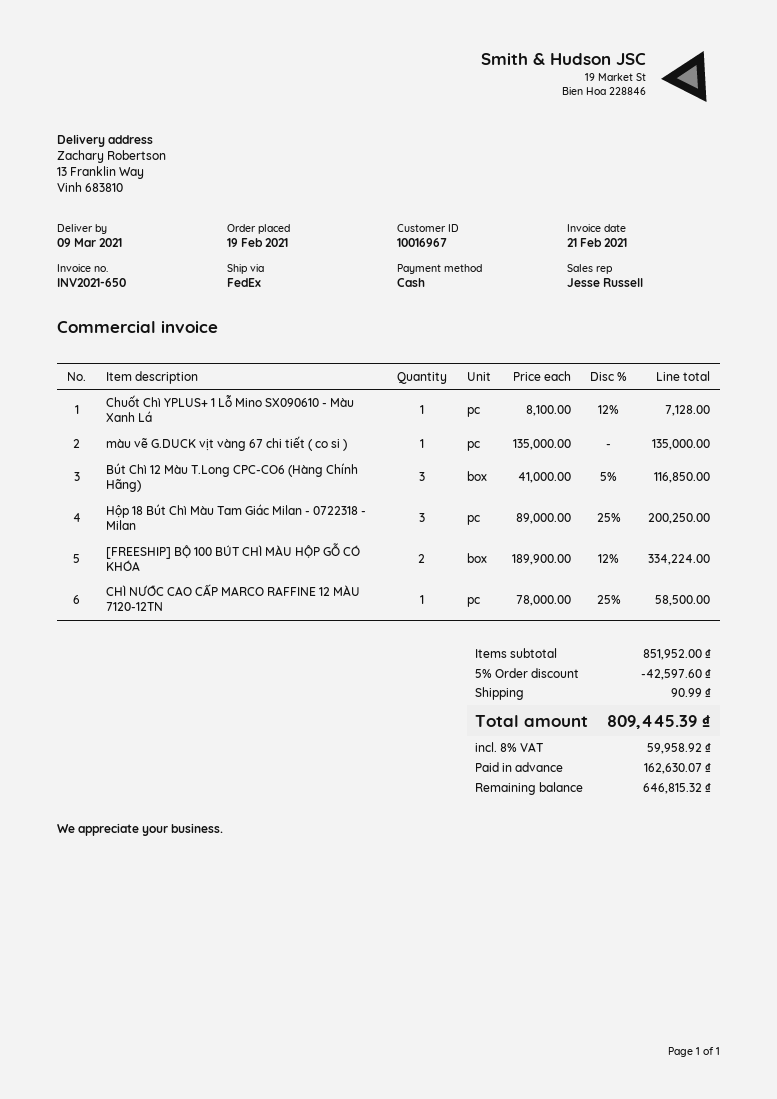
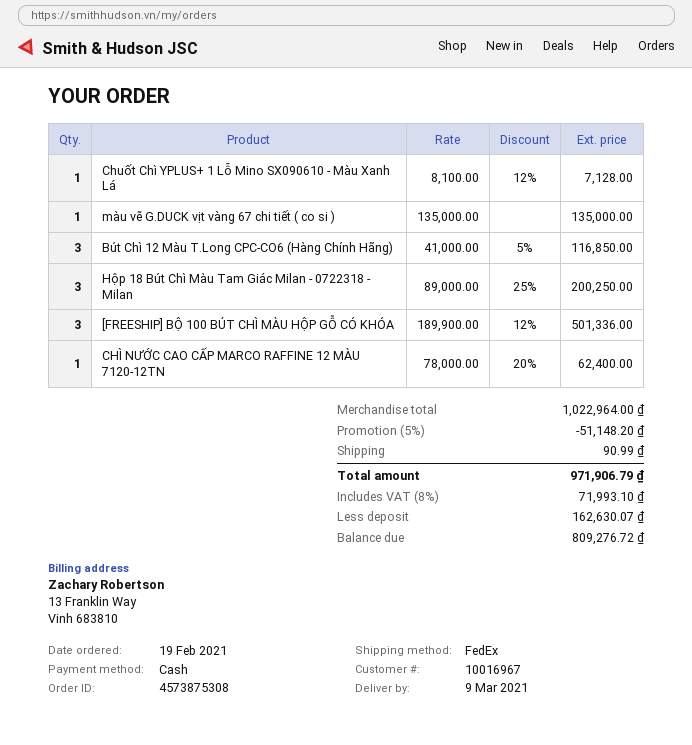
[FREESHIP] BỘ 100 BÚT CHÌ MÀU HỘP GỖ CÓ KHÓA: 2 x 189900.00 - 12% = 334224.00 -> 3 x 189900.00 - 12% = 501336.00
CHÌ NƯỚC CAO CẤP MARCO RAFFINE 12 MÀU 7120-12TN: 1 x 78000.00 - 25% = 58500.00 -> 1 x 78000.00 - 20% = 62400.00
subtotal: 851952.00 -> 1022964.00
discount: 5% = 42597.60 -> 5% = 51148.20
tax: 8% = 59958.92 -> 8% = 71993.10
total: 809445.39 -> 971906.79
balance: 646815.32 -> 809276.72

